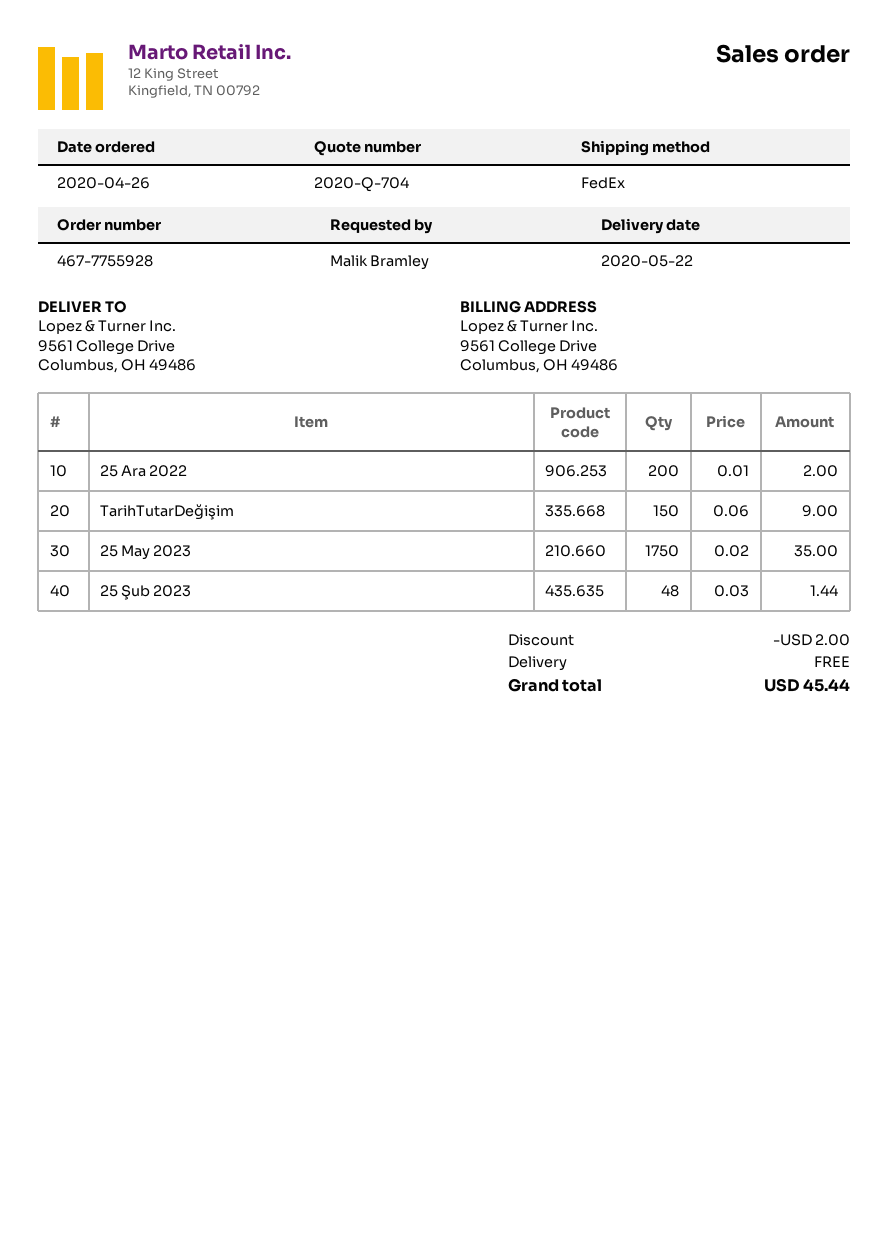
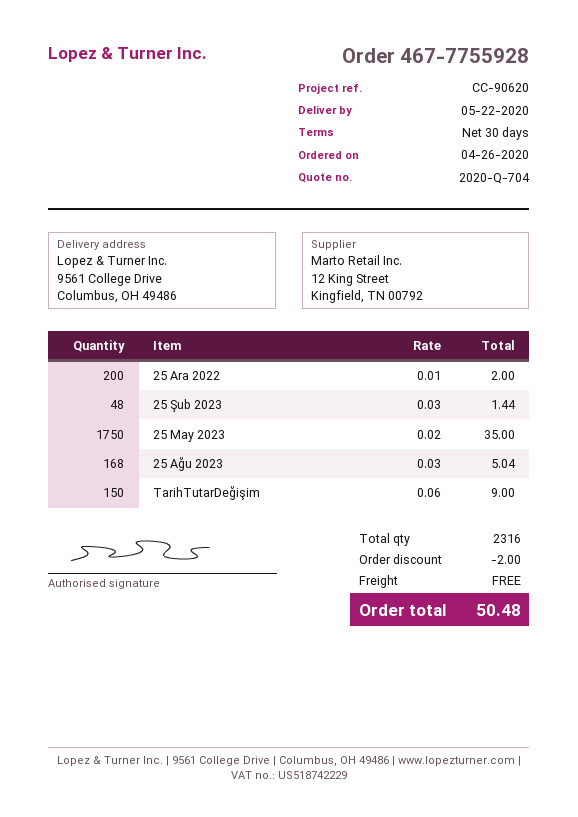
25 Ağu 2023: none -> 168 x 0.03 = 5.04
total: 45.44 -> 50.48

